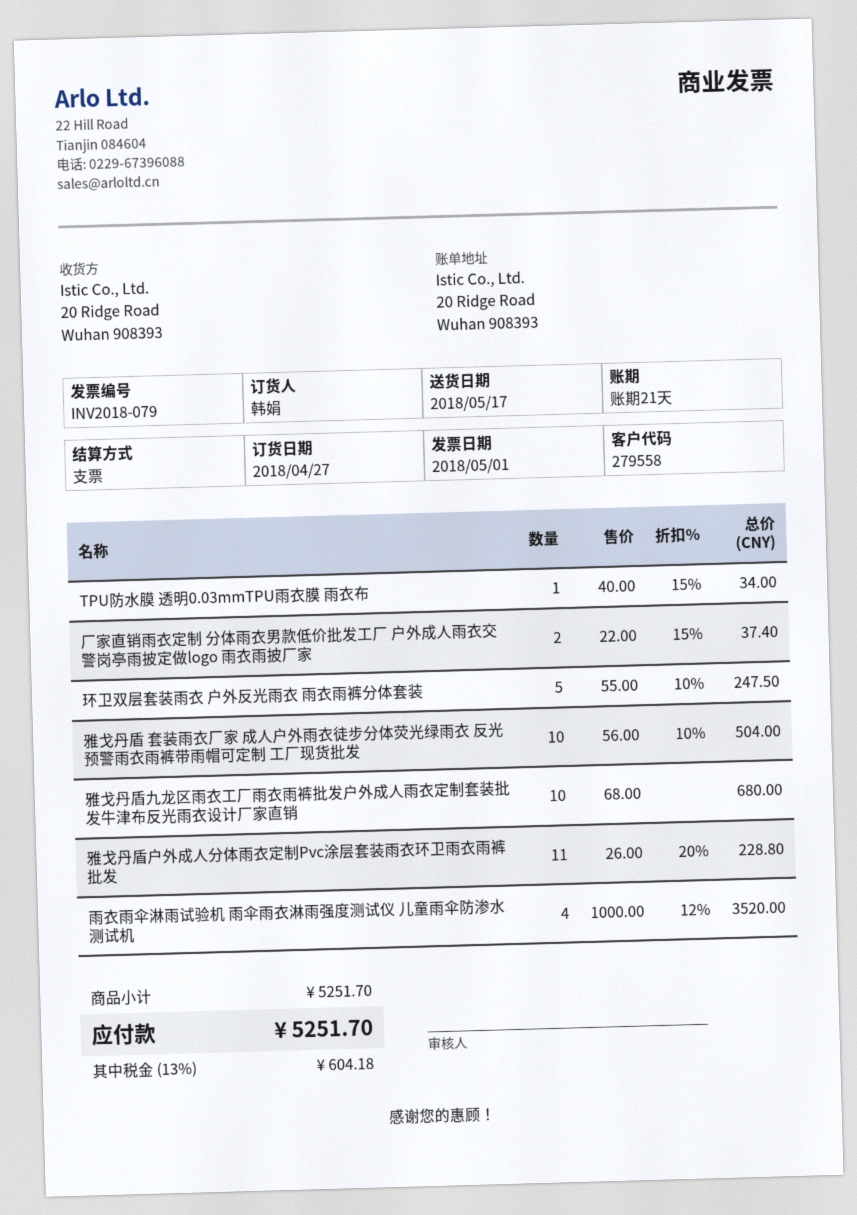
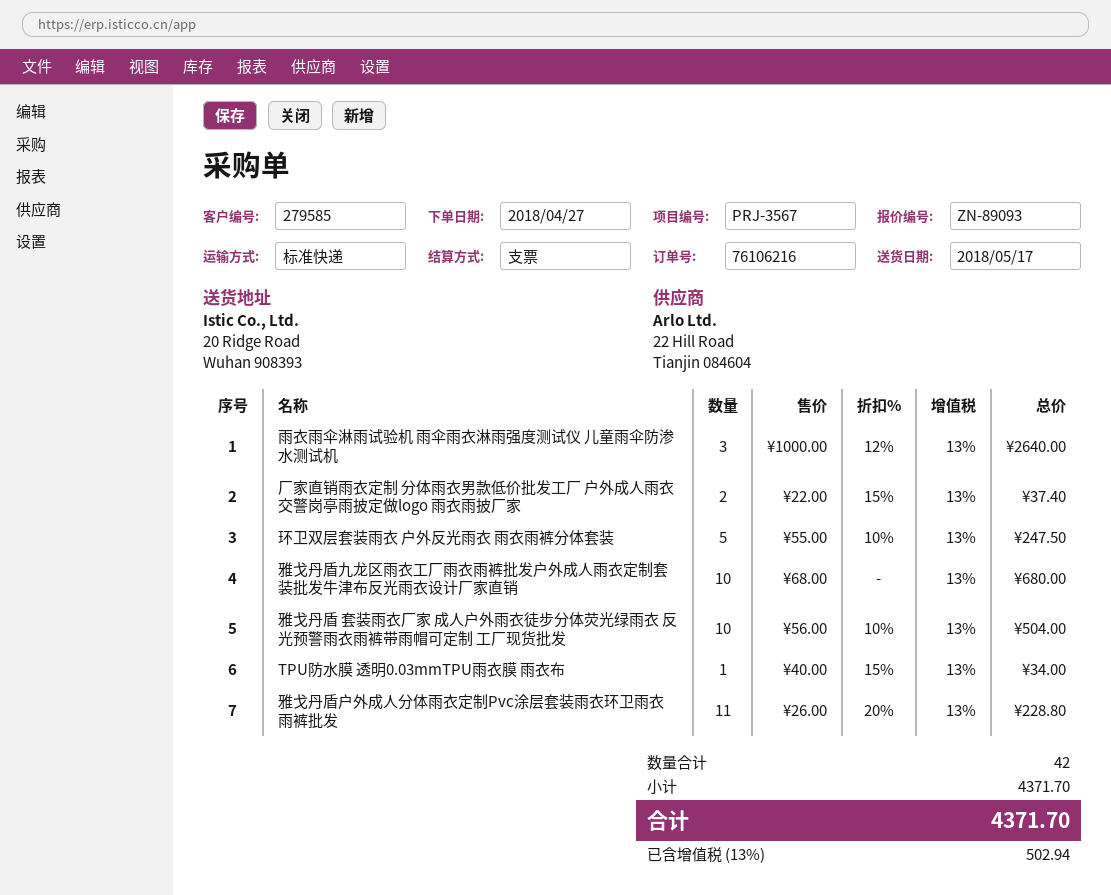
customer number: 279558 -> 279585
雨衣雨伞淋雨试验机 雨伞雨衣淋雨强度测试仪 儿童雨伞防渗水测试机: 4 x 1000.00 - 12% = 3520.00 -> 3 x 1000.00 - 12% = 2640.00
subtotal: 5251.70 -> 4371.70
tax: 13% = 604.18 -> 13% = 502.94
total: 5251.70 -> 4371.70

